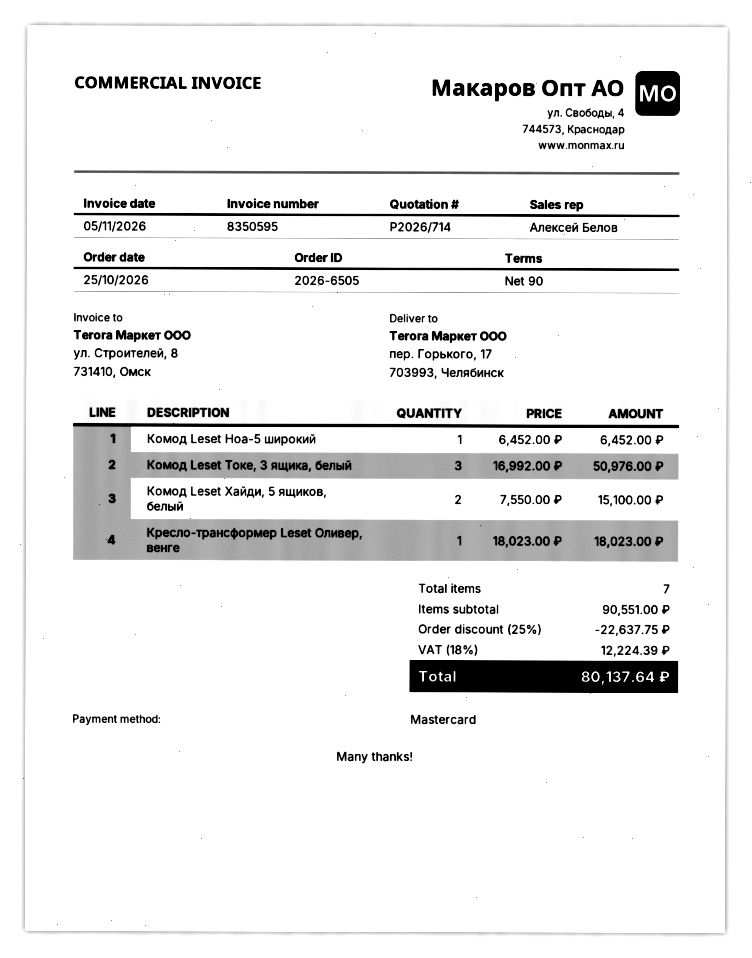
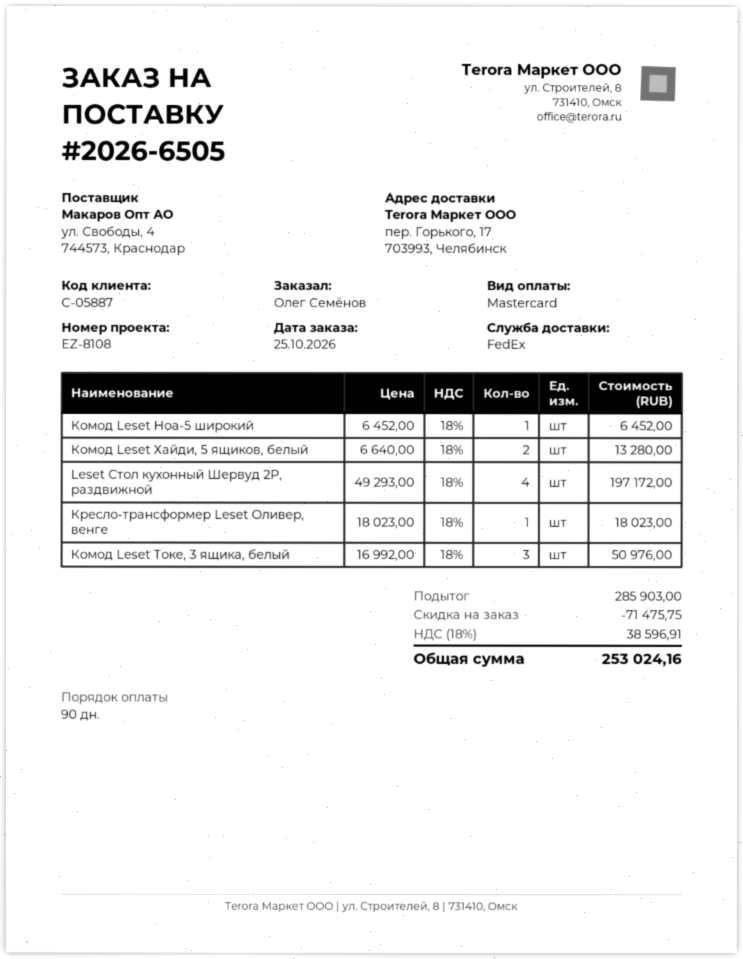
Комод Leset Хайди, 5 ящиков, белый: 2 x 7550.00 = 15100.00 -> 2 x 6640.00 = 13280.00
Leset Стол кухонный Шервуд 2Р, раздвижной: none -> 4 x 49293.00 = 197172.00
subtotal: 90551.00 -> 285903.00
discount: 22637.75 -> 71475.75
tax: 18% = 12224.39 -> 18% = 38596.91
total: 80137.64 -> 253024.16

